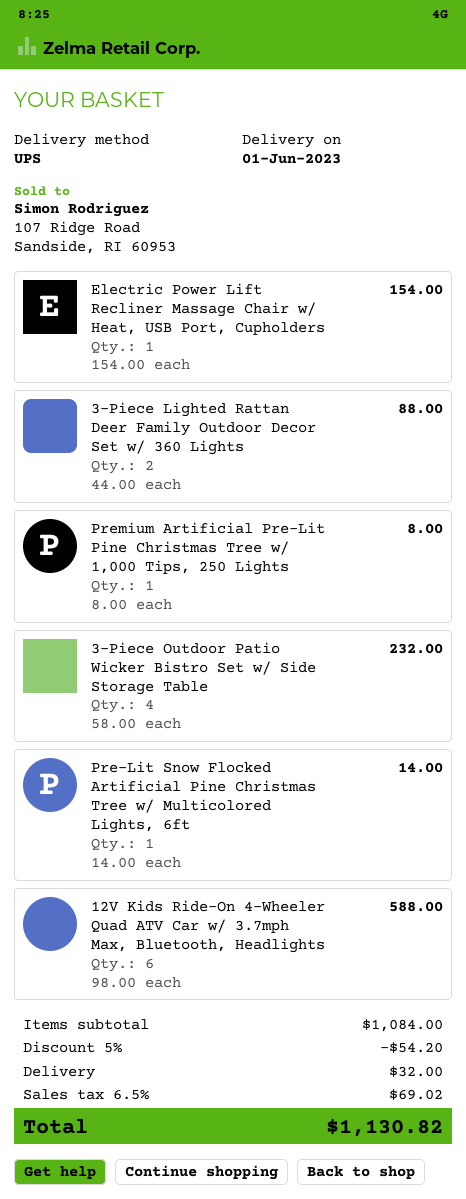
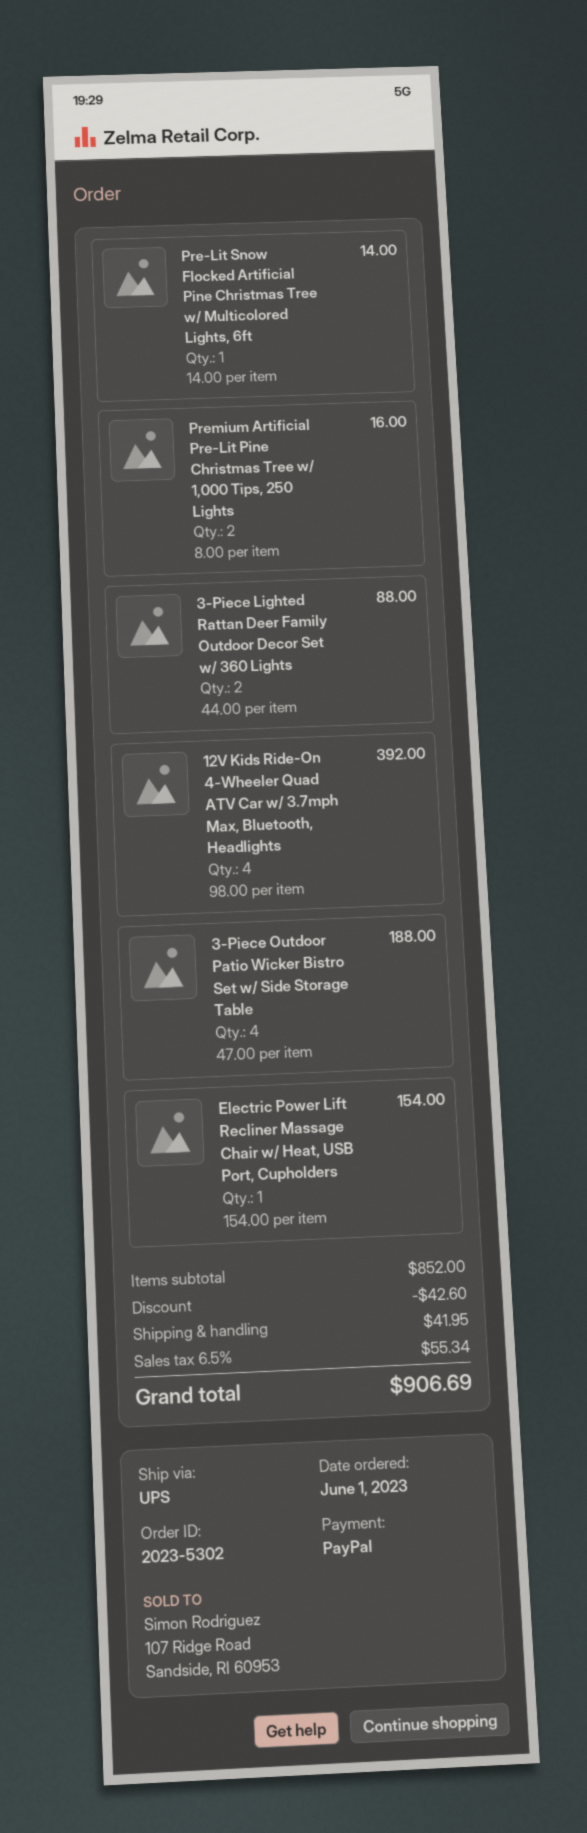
Premium Artificial Pre-Lit Pine Christmas Tree w/ 1,000 Tips, 250 Lights: 1 x 8.00 = 8.00 -> 2 x 8.00 = 16.00
3-Piece Outdoor Patio Wicker Bistro Set w/ Side Storage Table: 4 x 58.00 = 232.00 -> 4 x 47.00 = 188.00
12V Kids Ride-On 4-Wheeler Quad ATV Car w/ 3.7mph Max, Bluetooth, Headlights: 6 x 98.00 = 588.00 -> 4 x 98.00 = 392.00
subtotal: 1084.00 -> 852.00
discount: 54.20 -> 42.60
shipping: 32.00 -> 41.95
tax: 6.5% = 69.02 -> 6.5% = 55.34
total: 1130.82 -> 906.69

